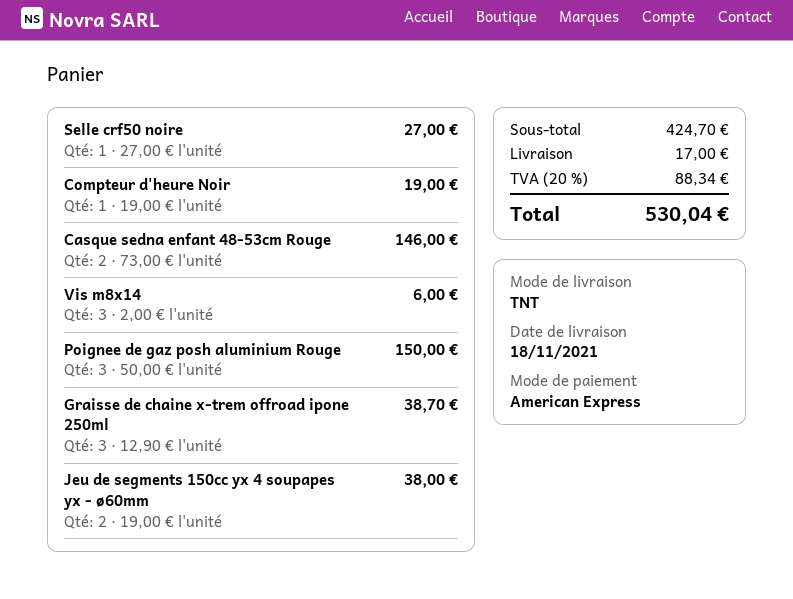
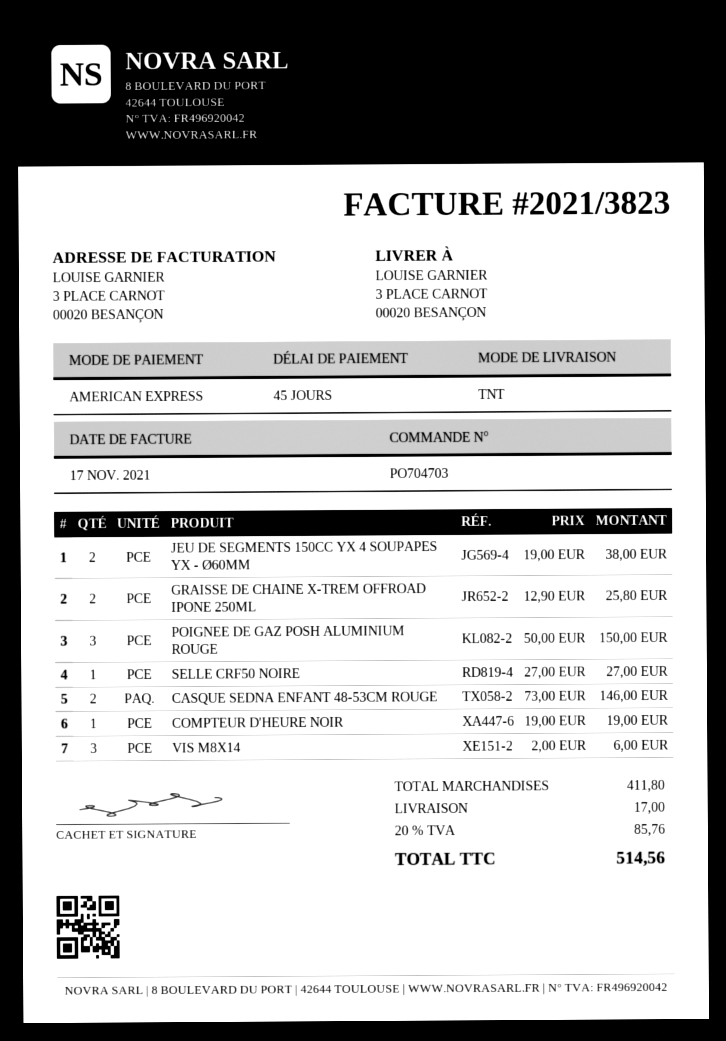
Graisse de chaine x-trem offroad ipone 250ml: 3 x 12.90 = 38.70 -> 2 x 12.90 = 25.80
subtotal: 424.70 -> 411.80
tax: 20% = 88.34 -> 20% = 85.76
total: 530.04 -> 514.56

